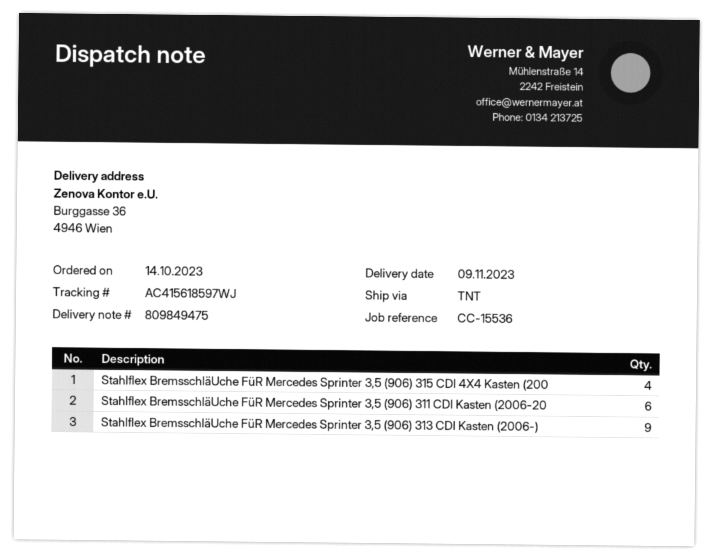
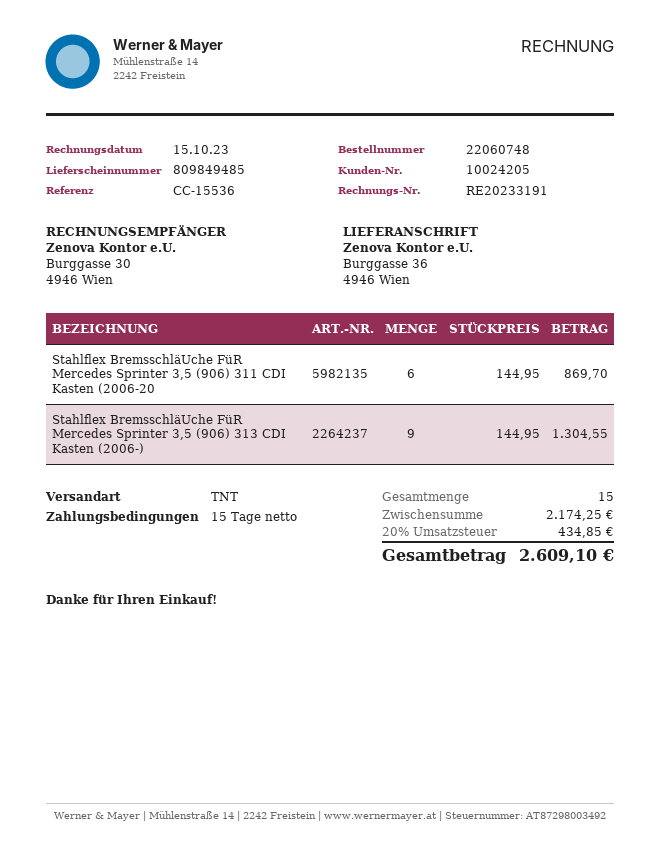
delivery note number: 809849475 -> 809849485
Stahlflex BremsschläUche FüR Mercedes Sprinter 3,5 (906) 315 CDI 4X4 Kasten (200: 4 -> none

